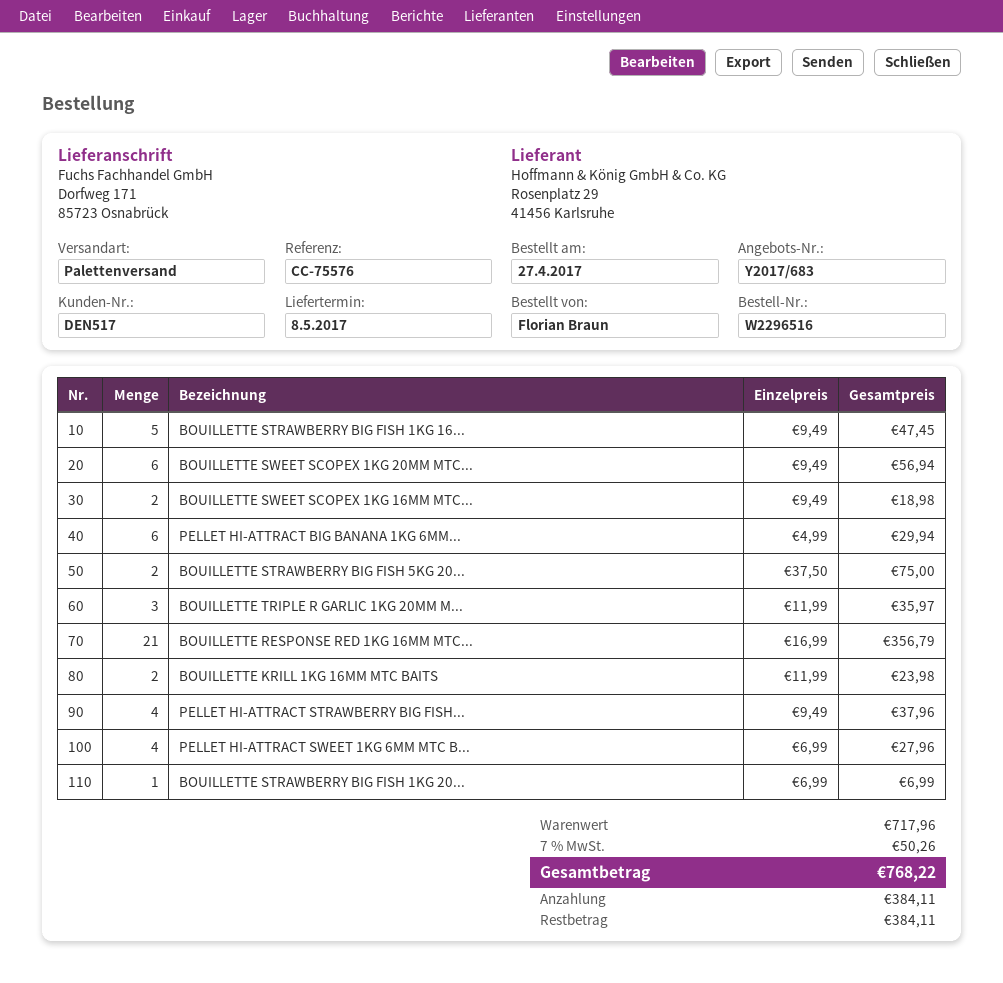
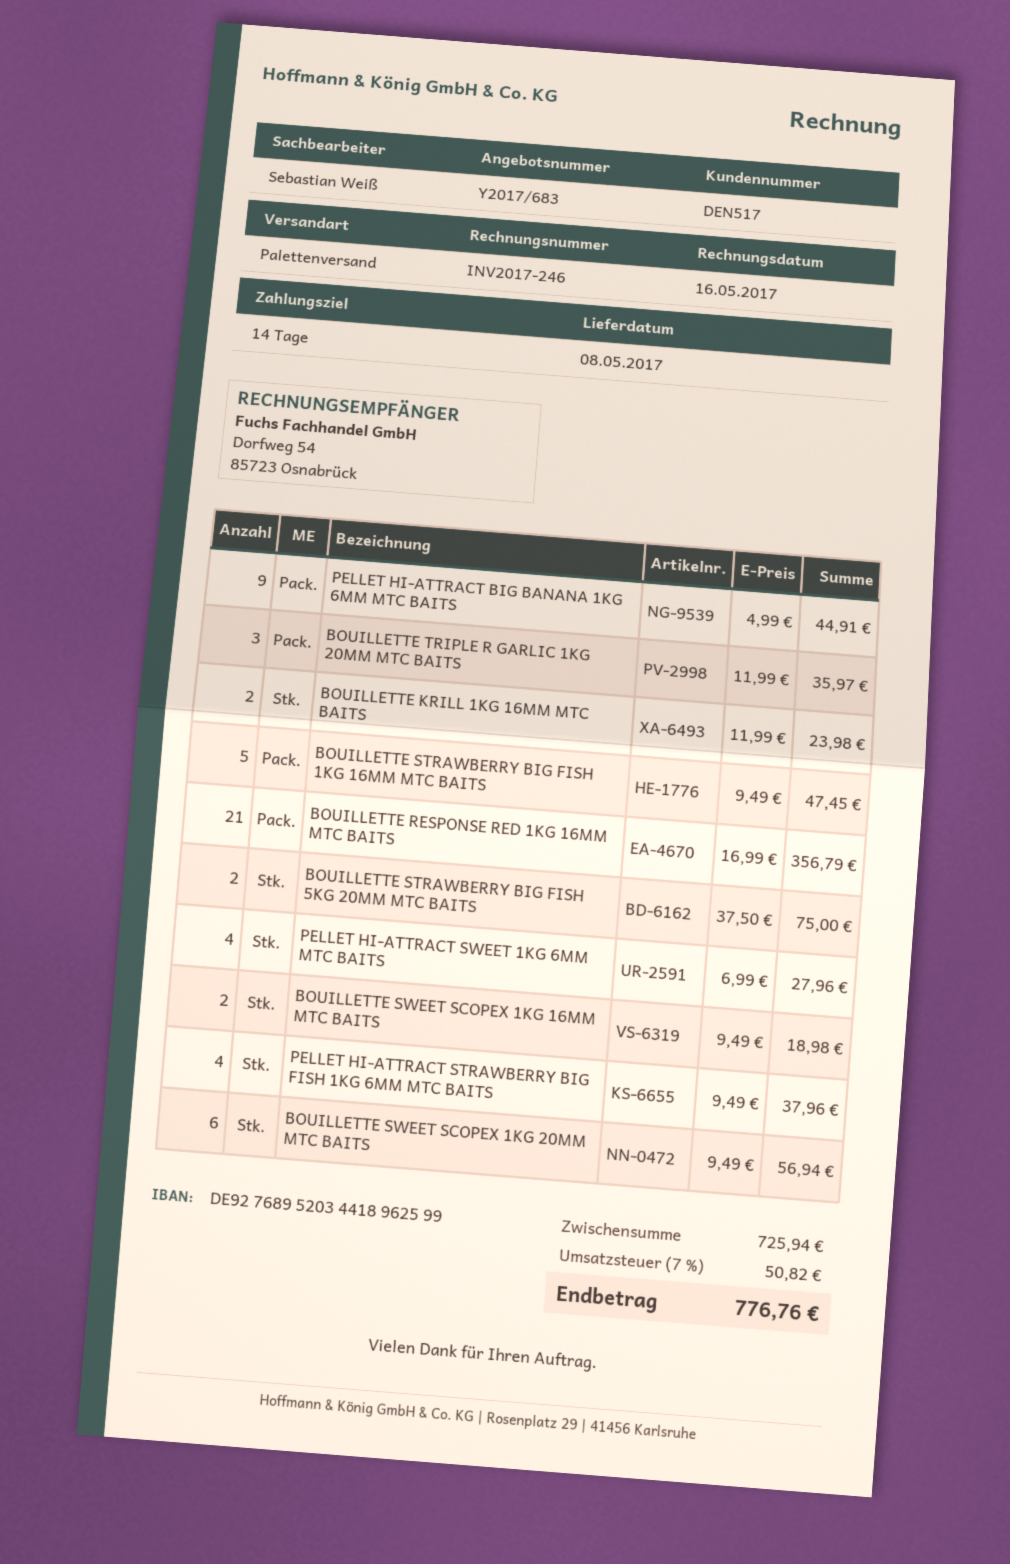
PELLET HI-ATTRACT BIG BANANA 1KG 6MM...: 6 x 4.99 = 29.94 -> 9 x 4.99 = 44.91
BOUILLETTE STRAWBERRY BIG FISH 1KG 20...: 1 x 6.99 = 6.99 -> none
subtotal: 717.96 -> 725.94
tax: 7% = 50.26 -> 7% = 50.82
total: 768.22 -> 776.76

